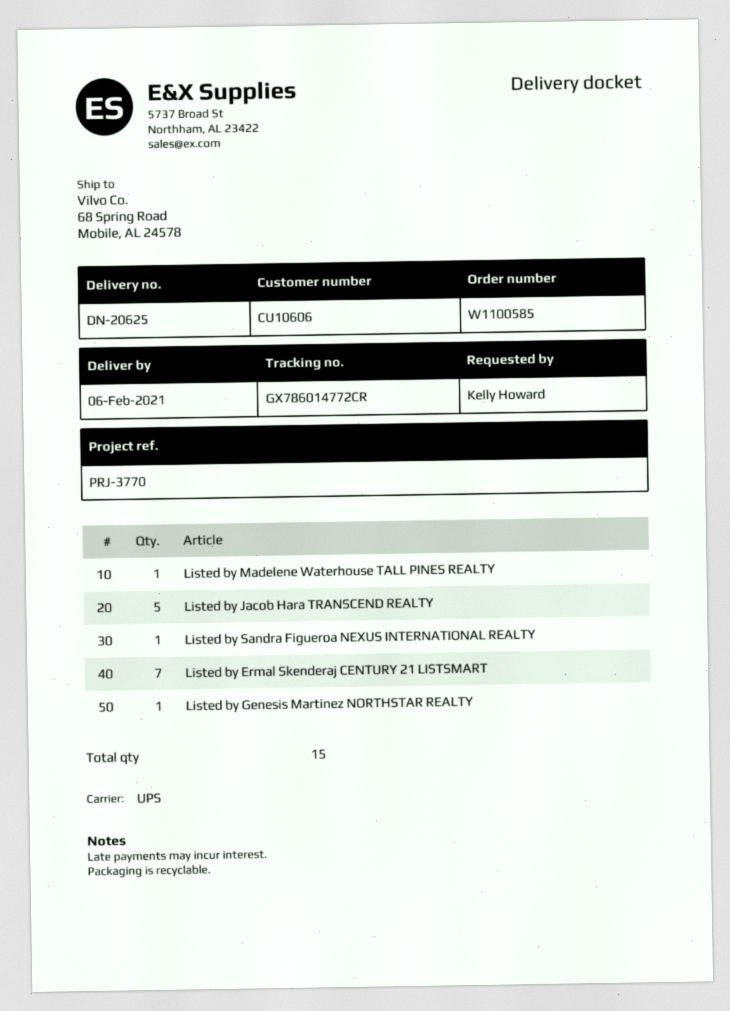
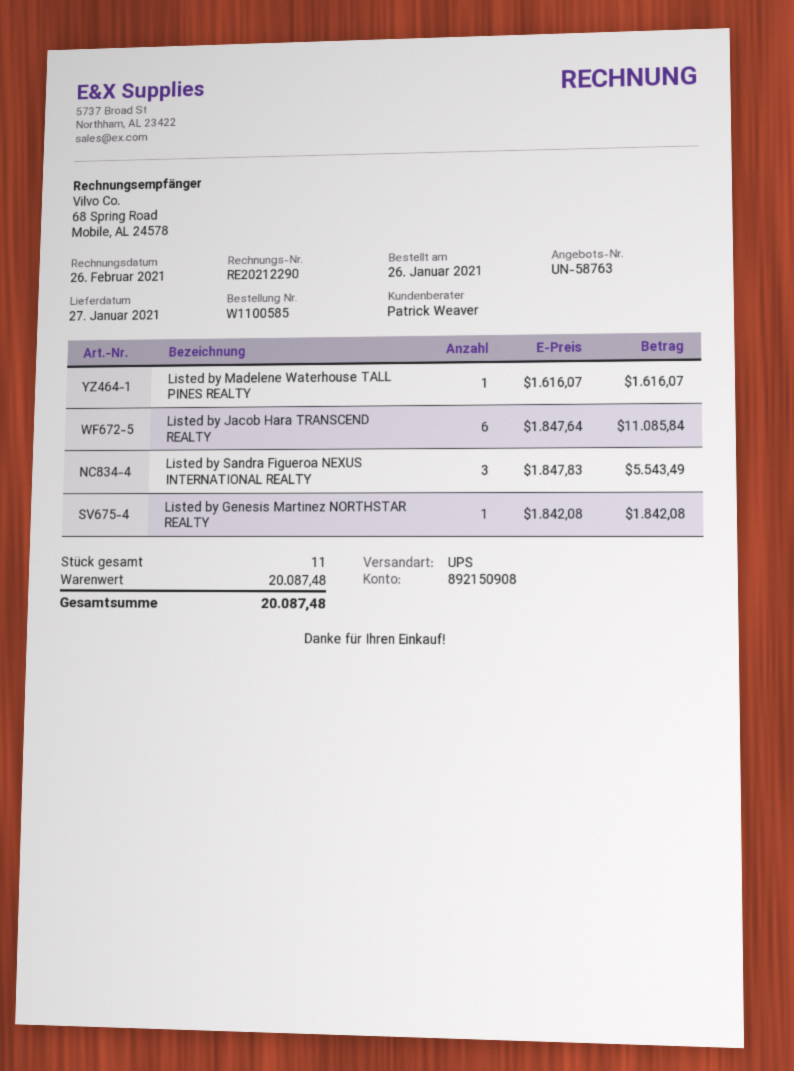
delivery date: 2021-02-06 -> 2021-01-27
Listed by Jacob Hara TRANSCEND REALTY: 5 -> 6
Listed by Sandra Figueroa NEXUS INTERNATIONAL REALTY: 1 -> 3
Listed by Ermal Skenderaj CENTURY 21 LISTSMART: 7 -> none
total quantity: 15 -> 11

